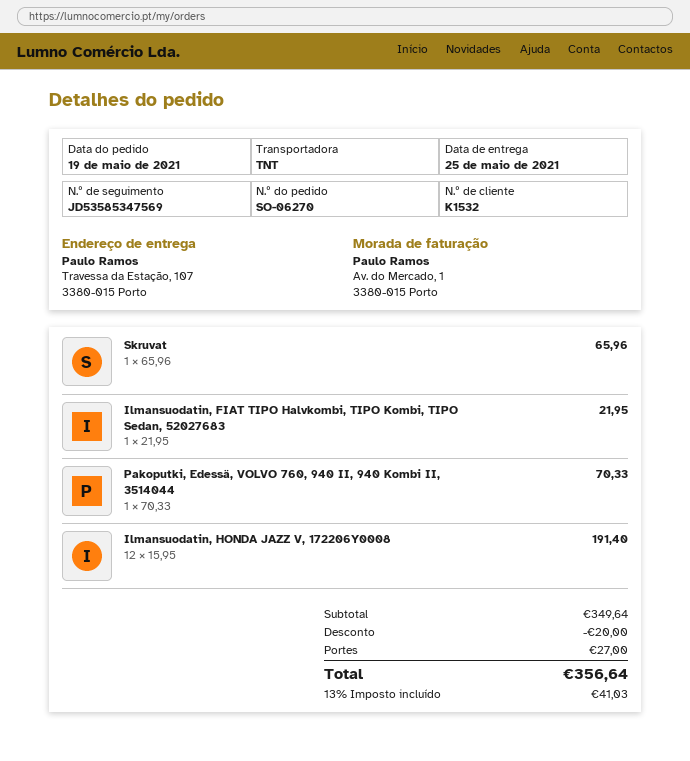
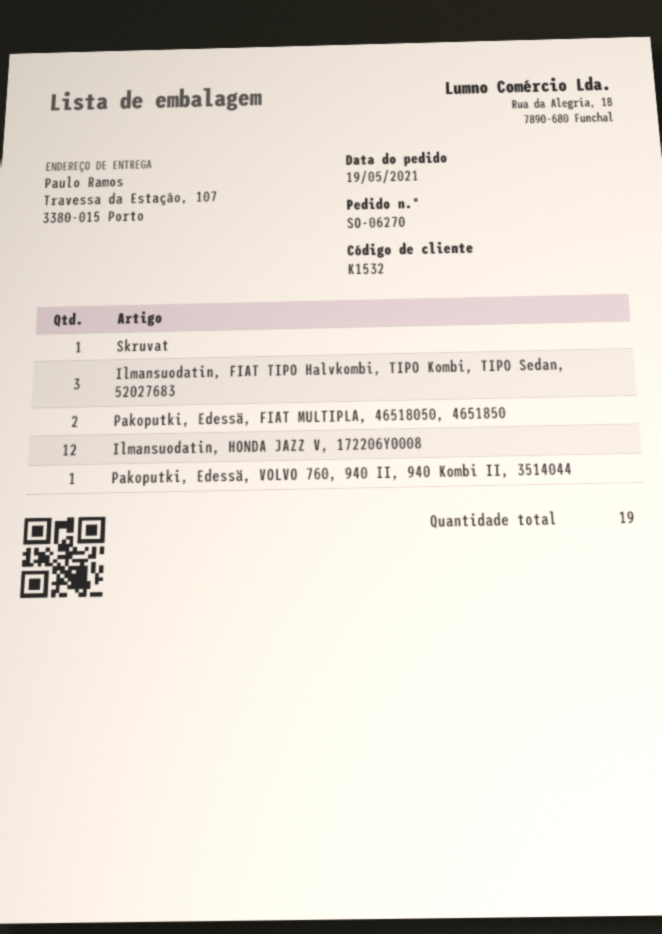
Ilmansuodatin, FIAT TIPO Halvkombi, TIPO Kombi, TIPO Sedan, 52027683: 1 -> 3
Pakoputki, Edessä, FIAT MULTIPLA, 46518050, 4651850: none -> 2

